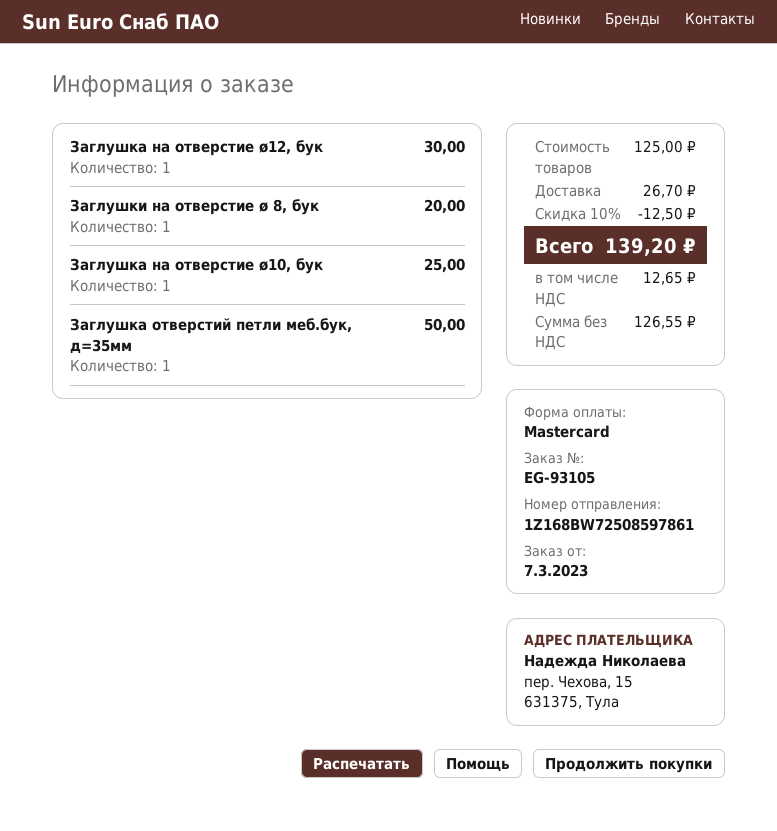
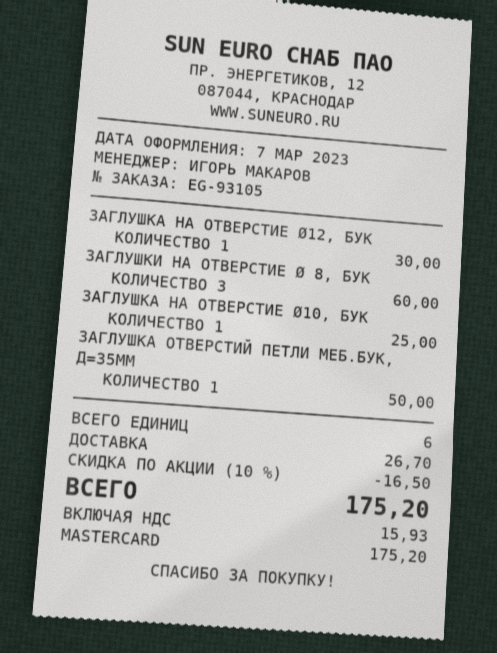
Заглушки на отверстие ø 8, бук: 1 for 20.00 -> 3 for 60.00
discount: 10% = 12.50 -> 10% = 16.50
tax: 12.65 -> 15.93
total: 139.20 -> 175.20

